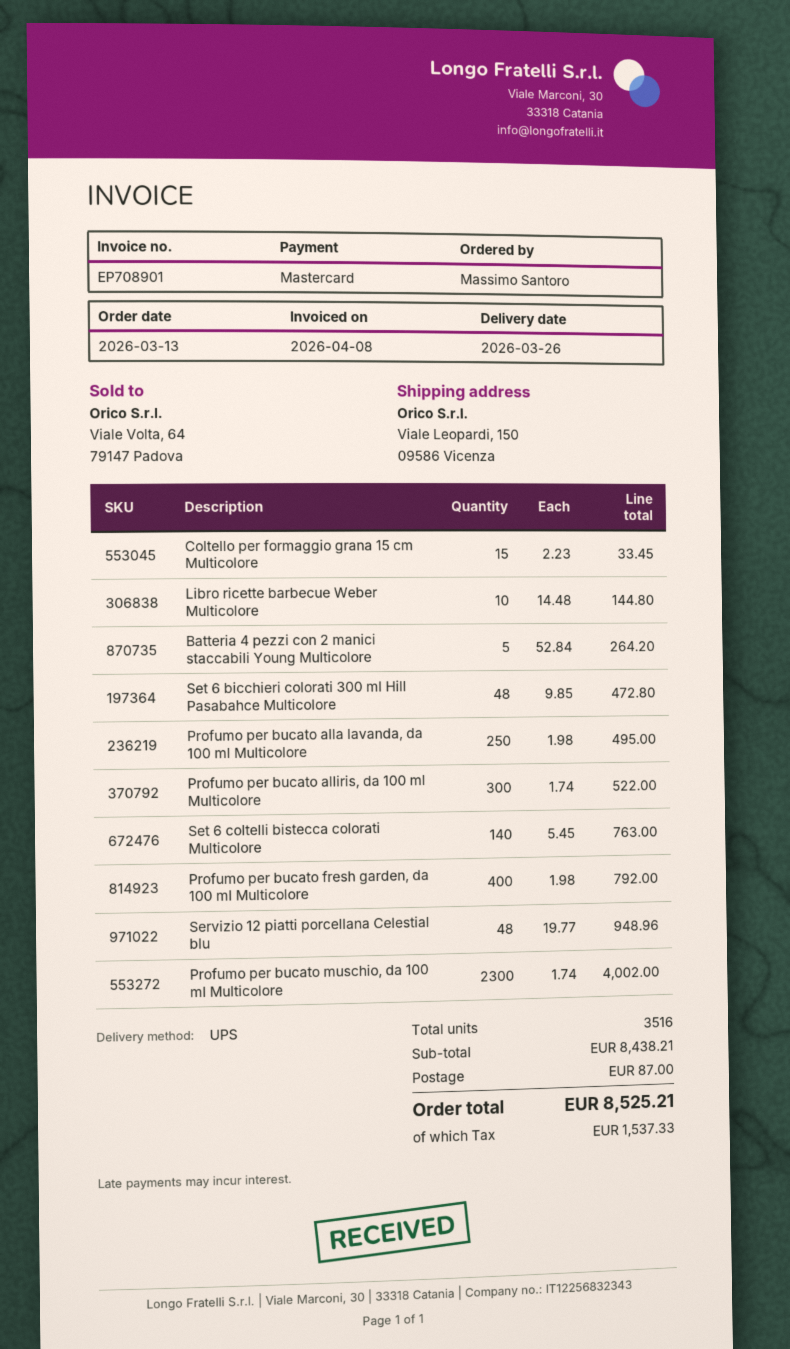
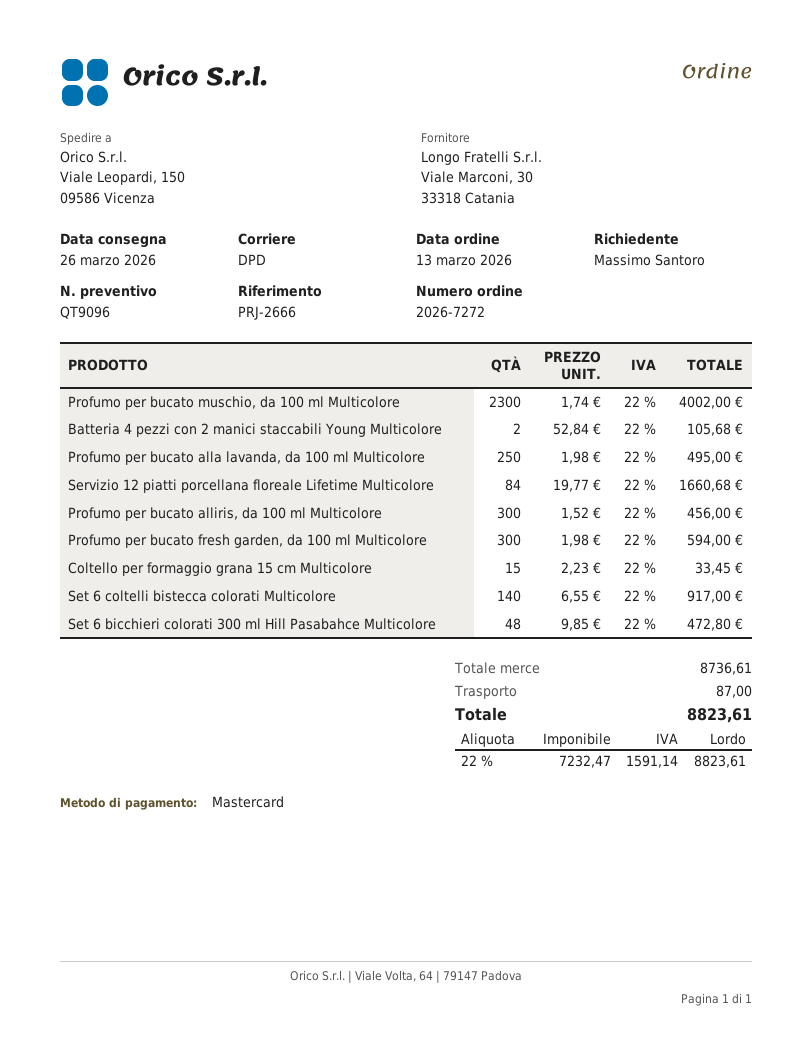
shipping method: UPS -> DPD
Libro ricette barbecue Weber Multicolore: 10 x 14.48 = 144.80 -> none
Batteria 4 pezzi con 2 manici staccabili Young Multicolore: 5 x 52.84 = 264.20 -> 2 x 52.84 = 105.68
Profumo per bucato alliris, da 100 ml Multicolore: 300 x 1.74 = 522.00 -> 300 x 1.52 = 456.00
Set 6 coltelli bistecca colorati Multicolore: 140 x 5.45 = 763.00 -> 140 x 6.55 = 917.00
Profumo per bucato fresh garden, da 100 ml Multicolore: 400 x 1.98 = 792.00 -> 300 x 1.98 = 594.00
Servizio 12 piatti porcellana Celestial blu: 48 x 19.77 = 948.96 -> none
Servizio 12 piatti porcellana floreale Lifetime Multicolore: none -> 84 x 19.77 = 1660.68
subtotal: 8438.21 -> 8736.61
tax: 1537.33 -> 1591.14
total: 8525.21 -> 8823.61

